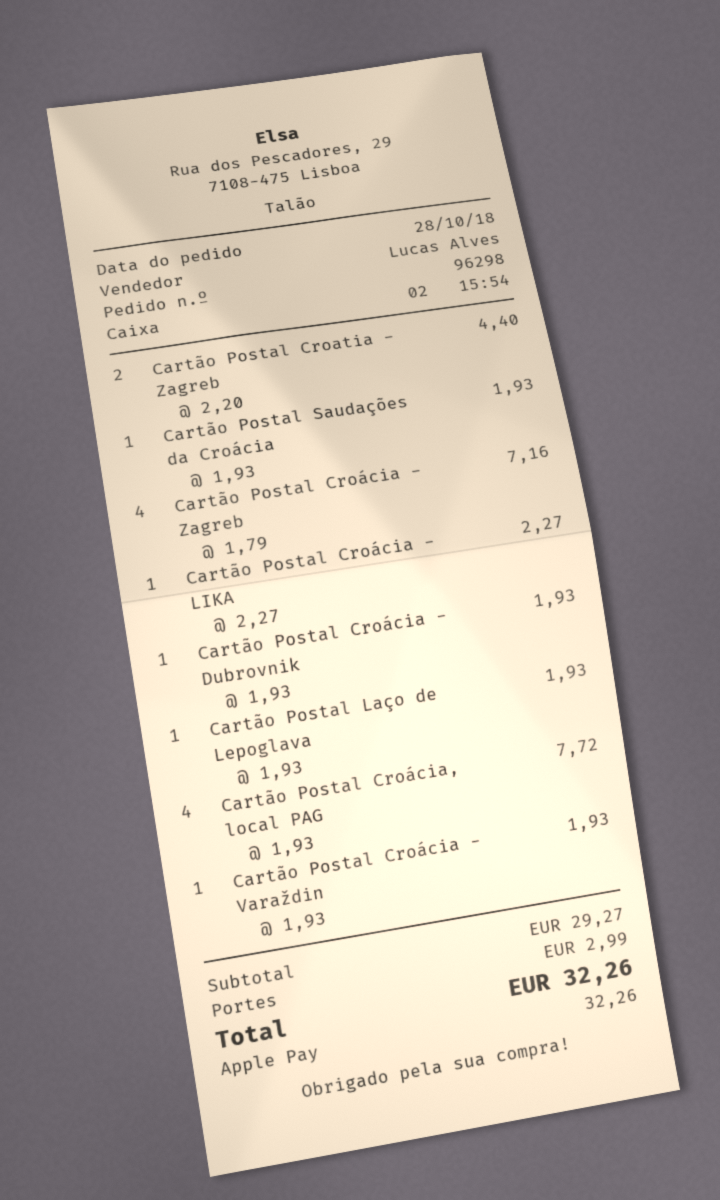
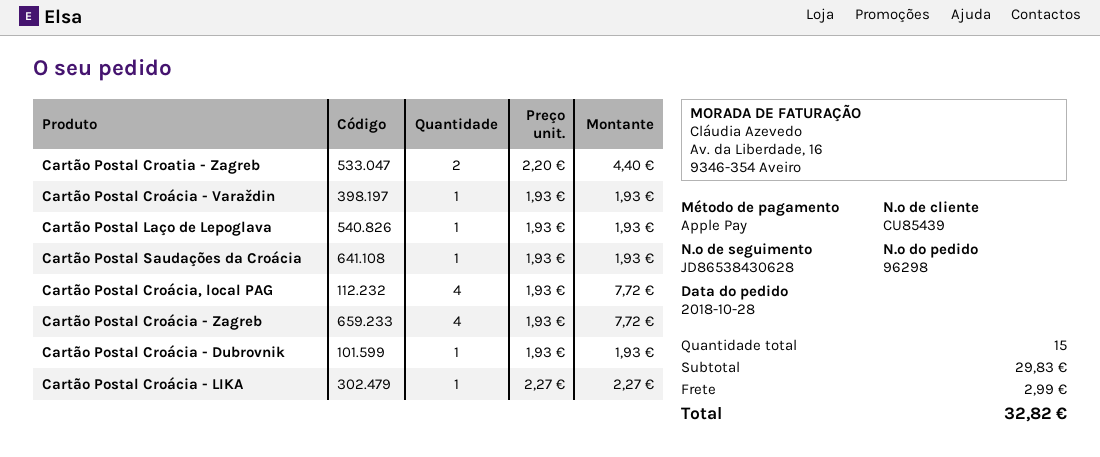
Cartão Postal Croácia - Zagreb: 4 x 1.79 = 7.16 -> 4 x 1.93 = 7.72
subtotal: 29.27 -> 29.83
total: 32.26 -> 32.82

